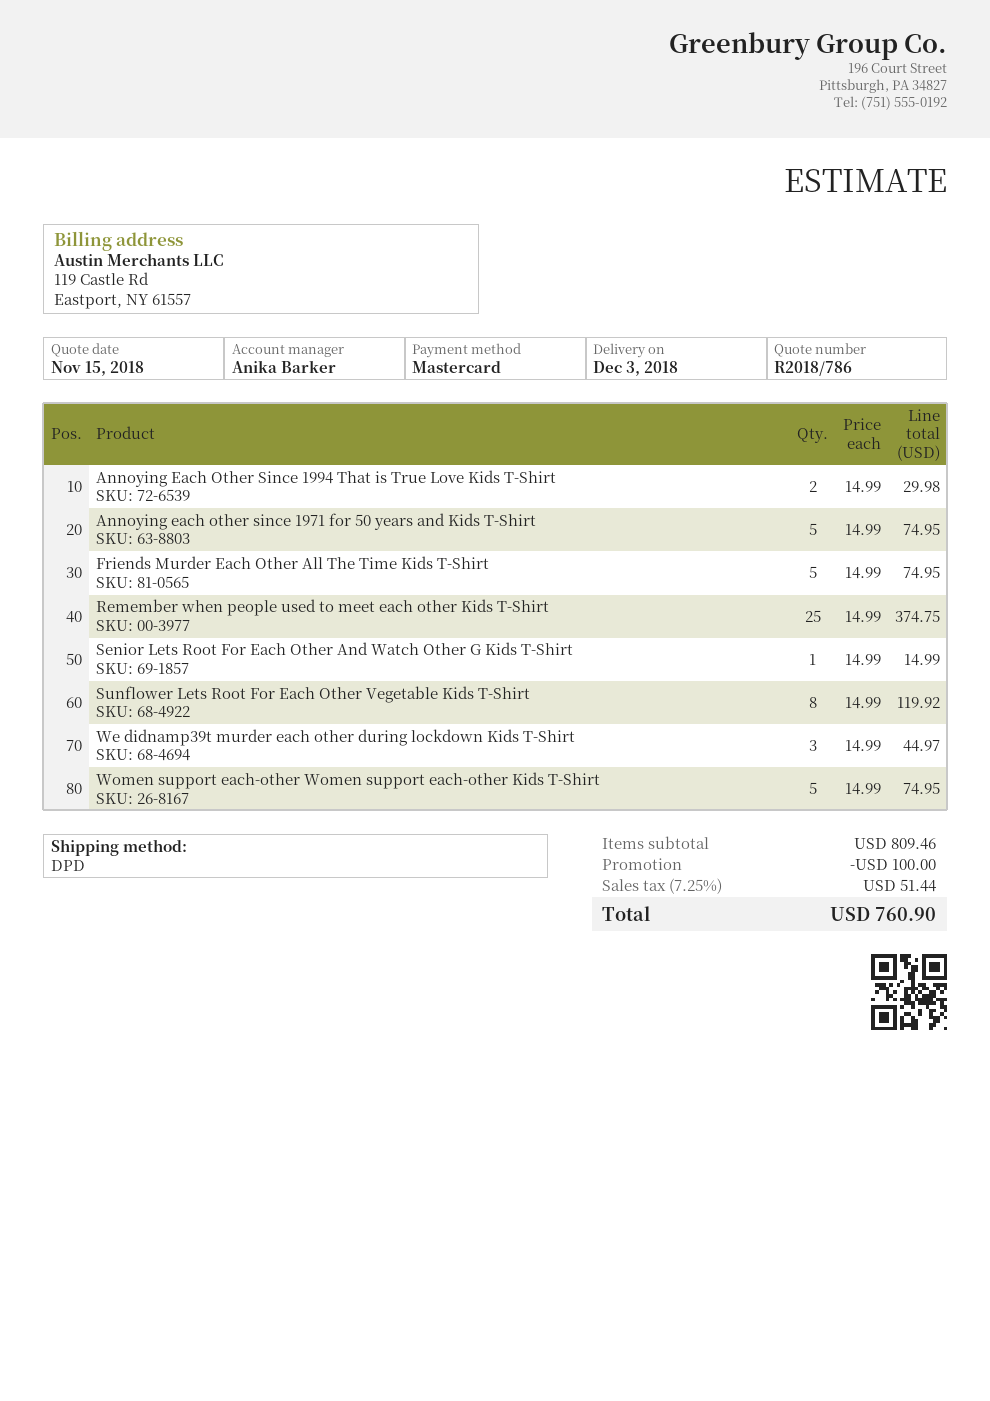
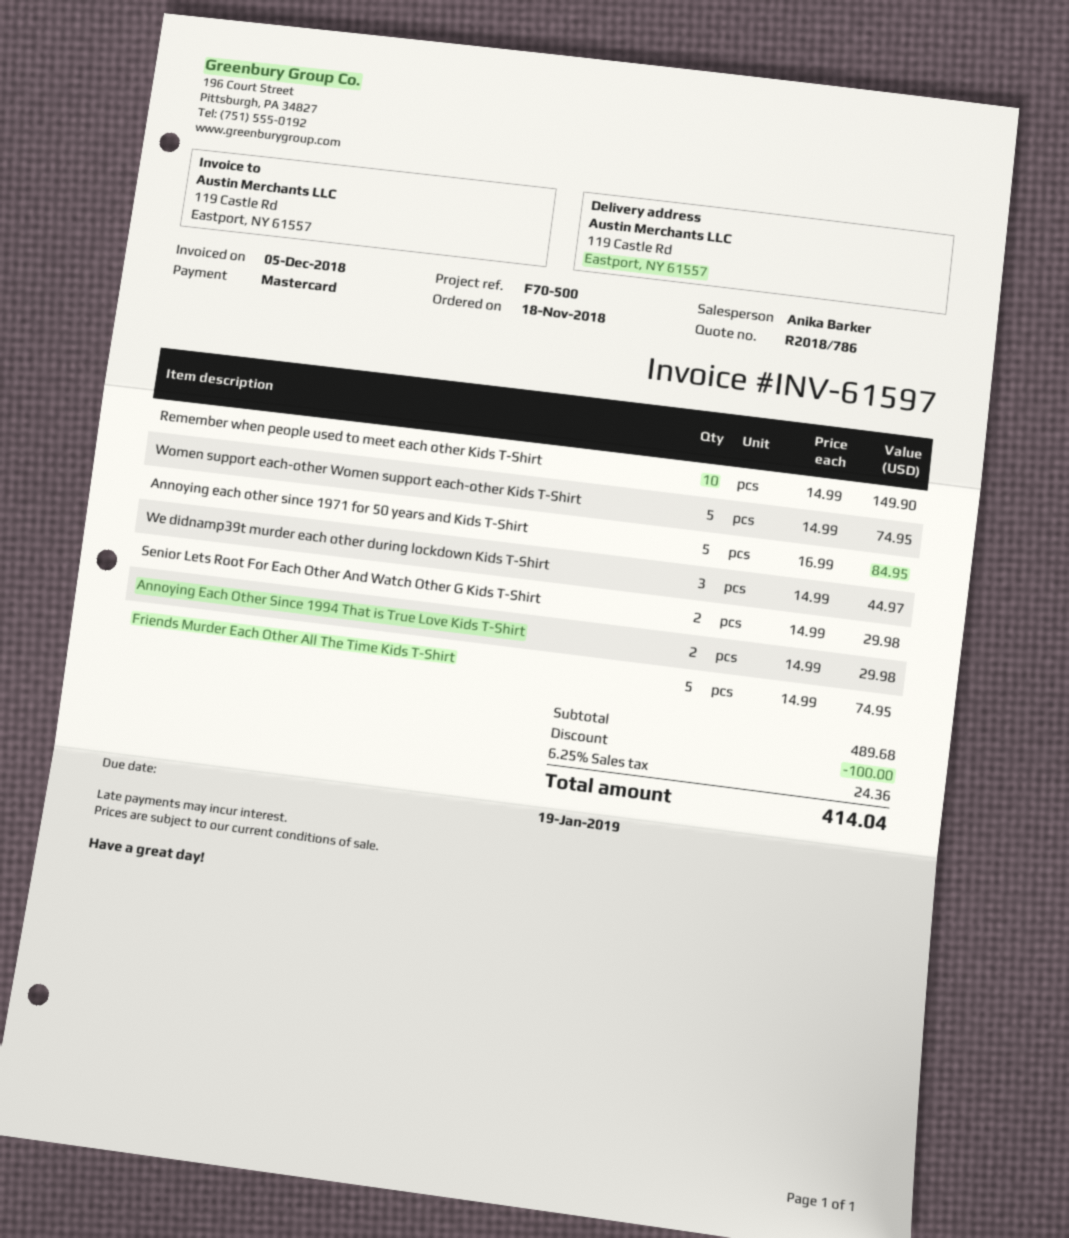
Annoying each other since 1971 for 50 years and Kids T-Shirt: 5 x 14.99 = 74.95 -> 5 x 16.99 = 84.95
Remember when people used to meet each other Kids T-Shirt: 25 x 14.99 = 374.75 -> 10 x 14.99 = 149.90
Senior Lets Root For Each Other And Watch Other G Kids T-Shirt: 1 x 14.99 = 14.99 -> 2 x 14.99 = 29.98
Sunflower Lets Root For Each Other Vegetable Kids T-Shirt: 8 x 14.99 = 119.92 -> none
subtotal: 809.46 -> 489.68
tax: 7.25% = 51.44 -> 6.25% = 24.36
total: 760.90 -> 414.04

